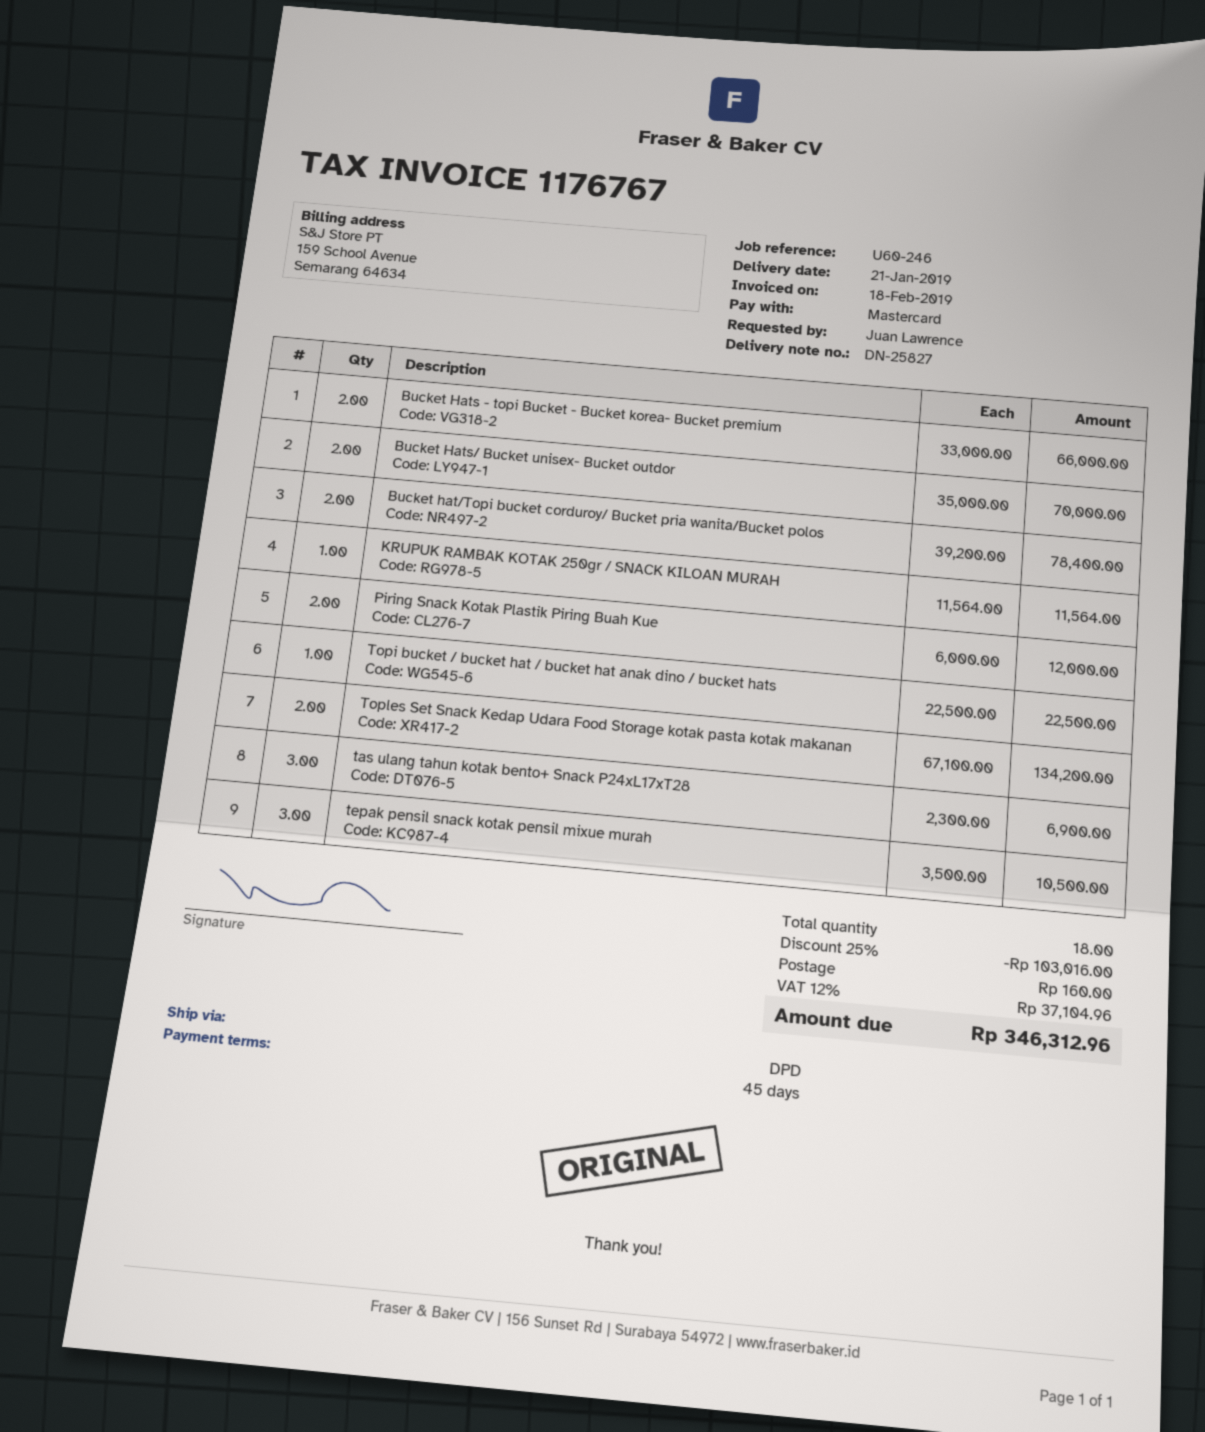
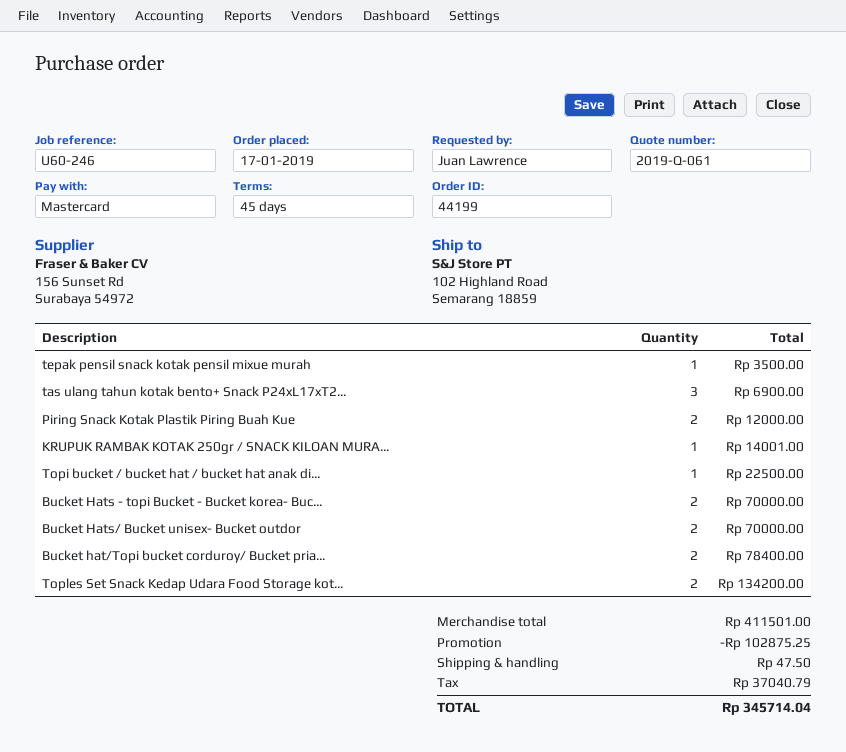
Bucket Hats - topi Bucket - Bucket korea- Bucket premium: 2 for 66000.00 -> 2 for 70000.00
KRUPUK RAMBAK KOTAK 250gr / SNACK KILOAN MURAH: 1 for 11564.00 -> 1 for 14001.00
tepak pensil snack kotak pensil mixue murah: 3 for 10500.00 -> 1 for 3500.00
discount: 103016.00 -> 102875.25
shipping: 160.00 -> 47.50
tax: 37104.96 -> 37040.79
total: 346312.96 -> 345714.04

